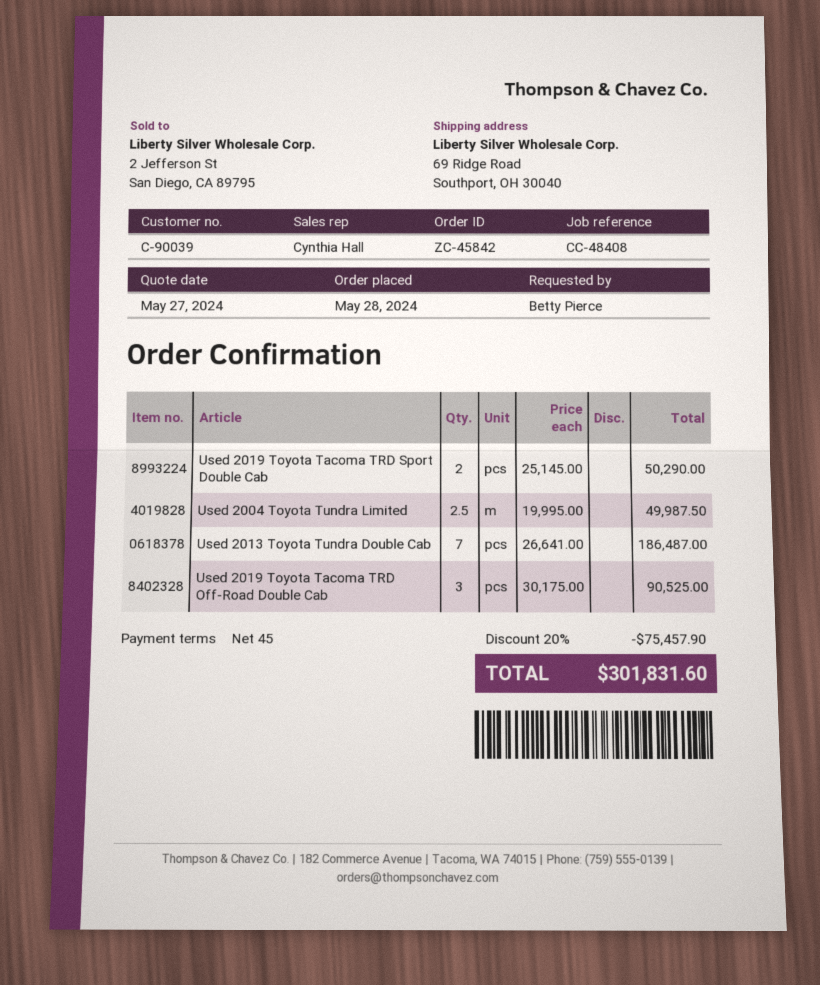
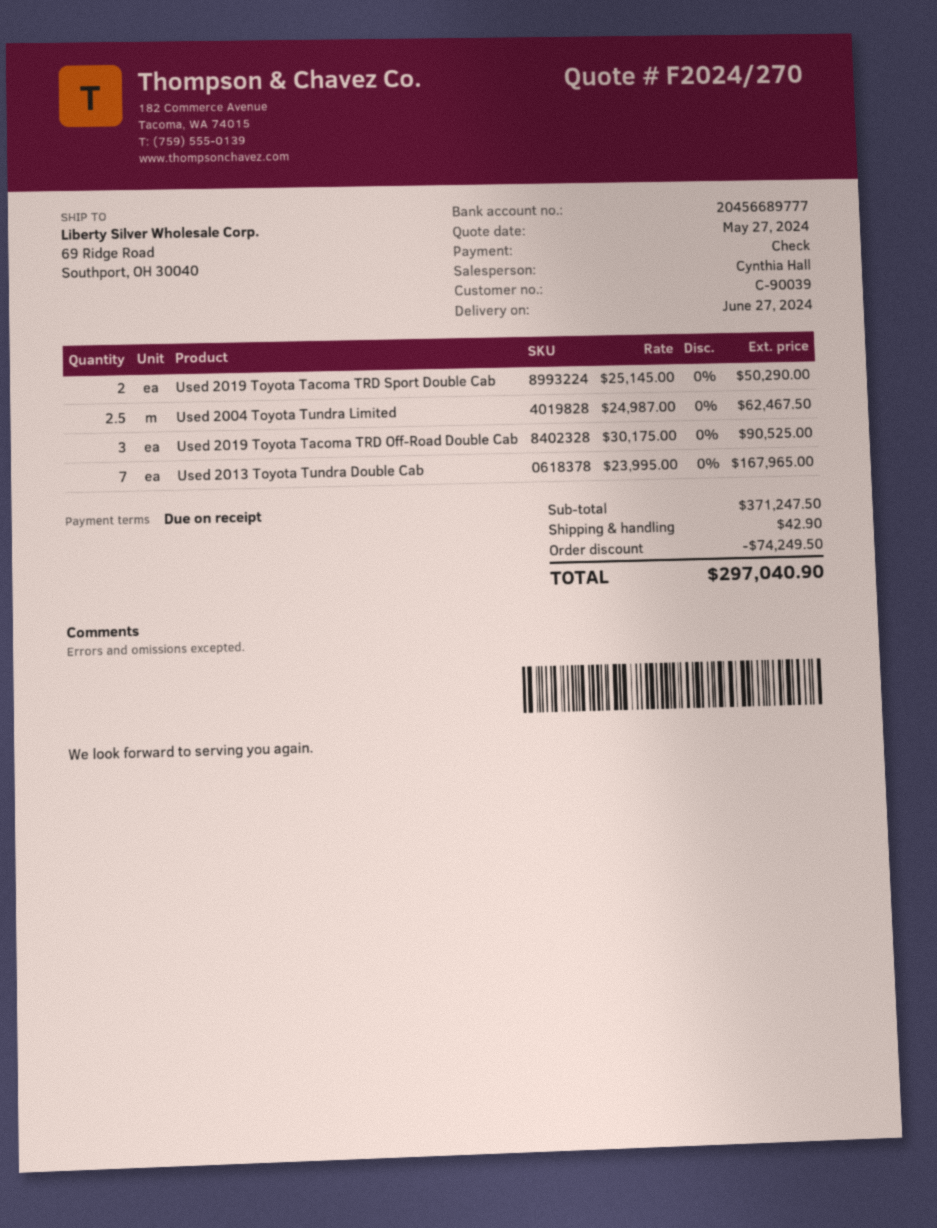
payment terms: 45 days -> on receipt
Used 2004 Toyota Tundra Limited: 2.5 x 19995.00 = 49987.50 -> 2.5 x 24987.00 = 62467.50
Used 2013 Toyota Tundra Double Cab: 7 x 26641.00 = 186487.00 -> 7 x 23995.00 = 167965.00
discount: 75457.90 -> 74249.50
shipping: none -> 42.90
total: 301831.60 -> 297040.90

